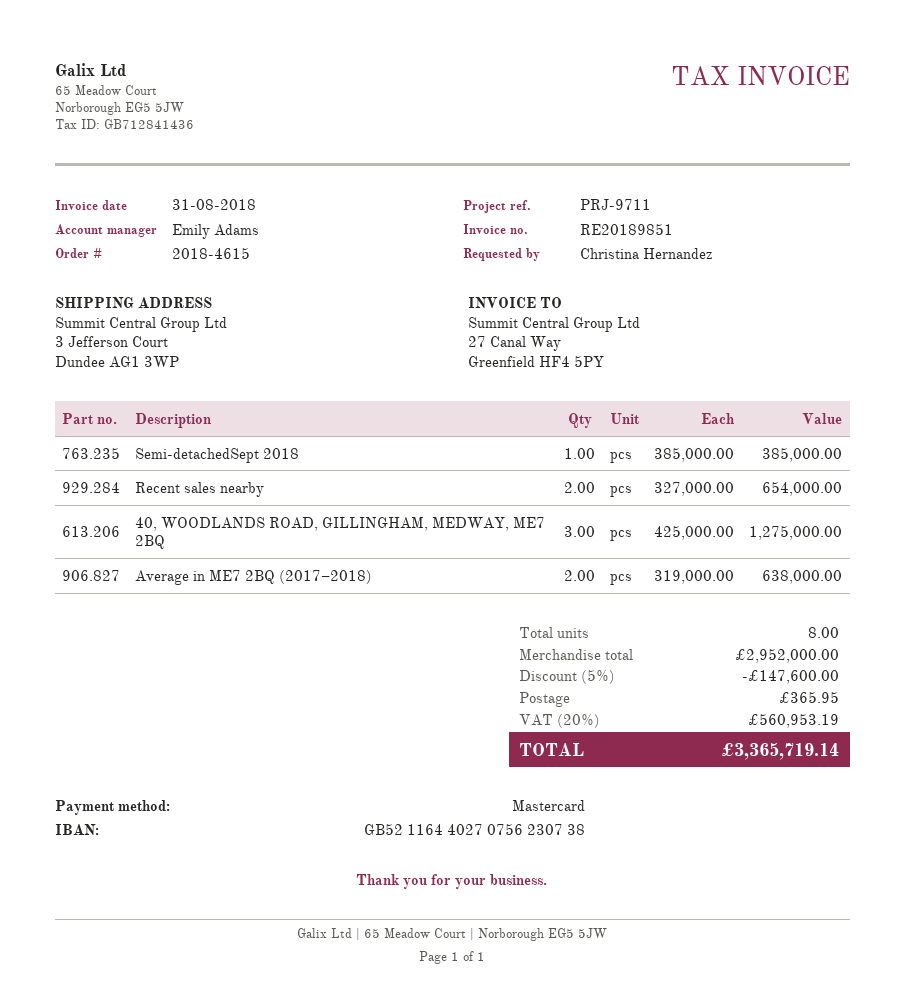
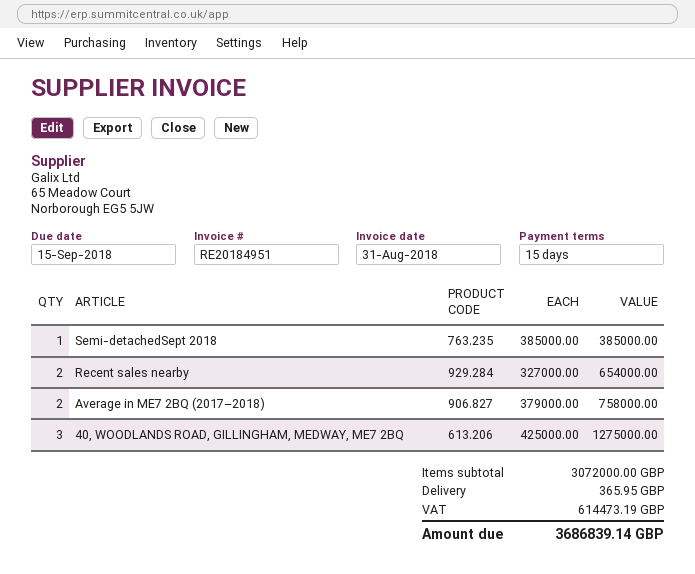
invoice number: RE20189851 -> RE20184951
Average in ME7 2BQ (2017–2018): 2 x 319000.00 = 638000.00 -> 2 x 379000.00 = 758000.00
subtotal: 2952000.00 -> 3072000.00
discount: 5% = 147600.00 -> none
tax: 560953.19 -> 614473.19
total: 3365719.14 -> 3686839.14

